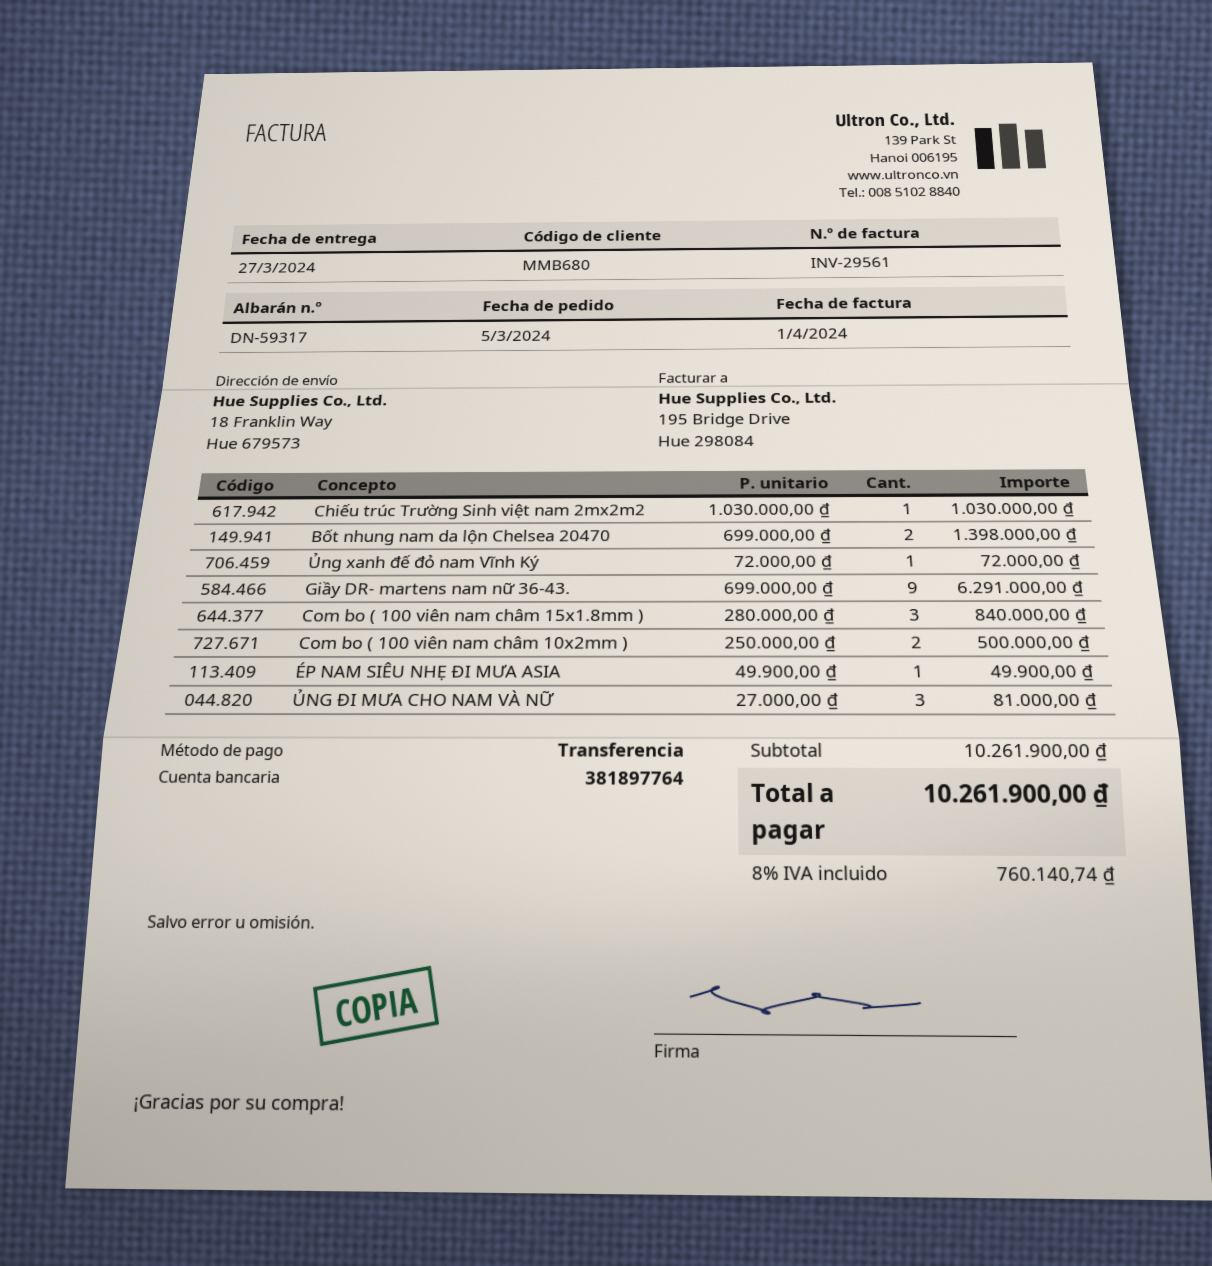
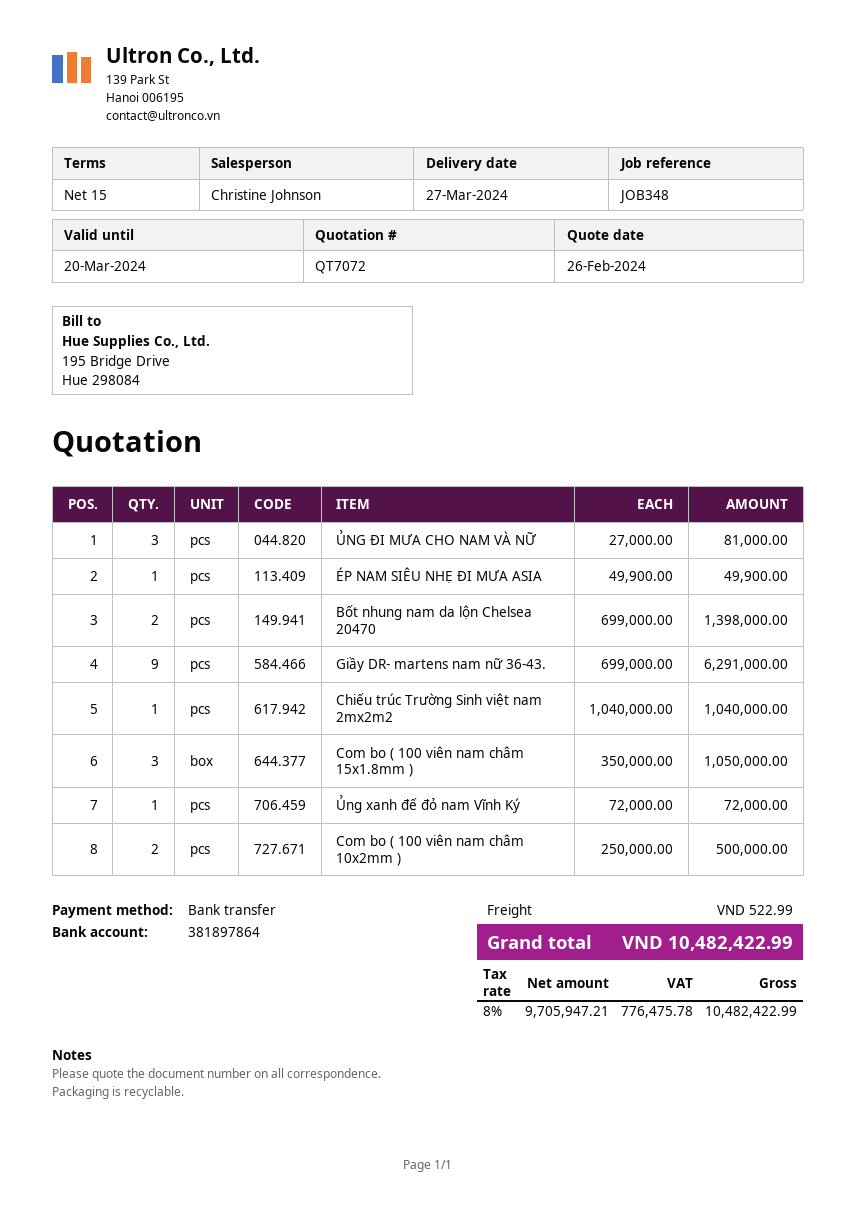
bank account: 381897764 -> 381897864
Chiếu trúc Trường Sinh việt nam 2mx2m2: 1 x 1030000.00 = 1030000.00 -> 1 x 1040000.00 = 1040000.00
Com bo ( 100 viên nam châm 15x1.8mm ): 3 x 280000.00 = 840000.00 -> 3 x 350000.00 = 1050000.00
shipping: none -> 522.99
tax: 8% = 760140.74 -> 8% = 776475.78
total: 10261900.00 -> 10482422.99

